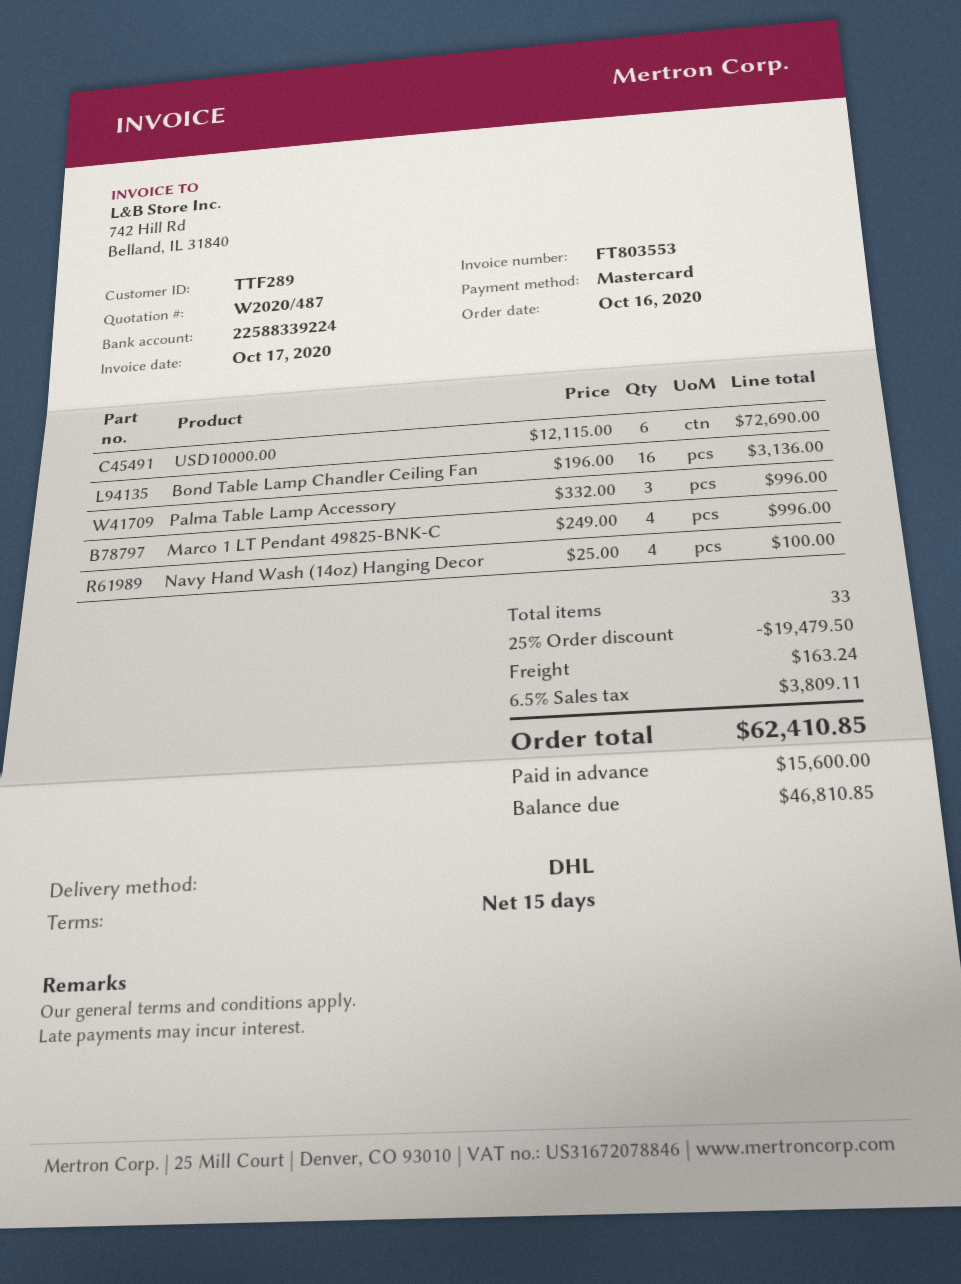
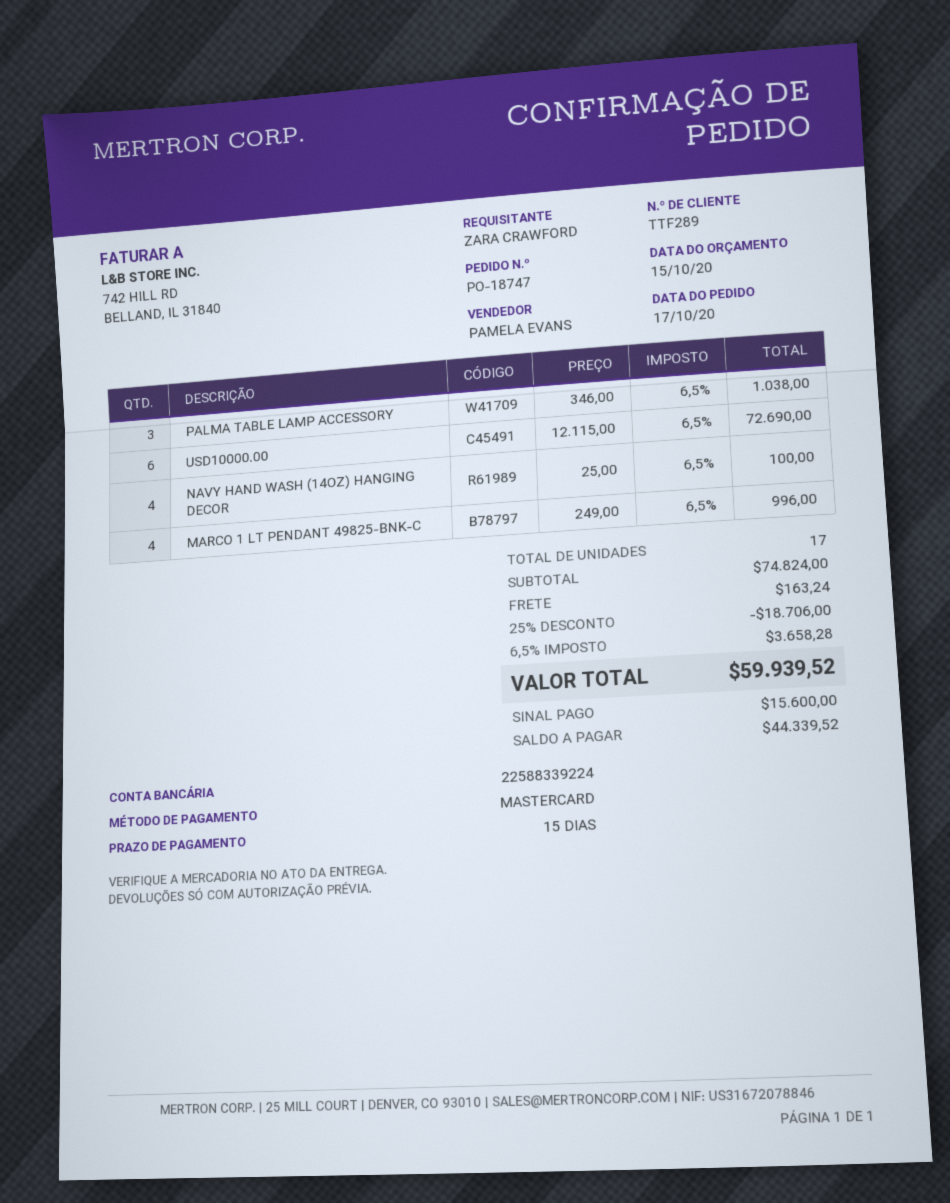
order date: 2020-10-16 -> 2020-10-17
Bond Table Lamp Chandler Ceiling Fan: 16 x 196.00 = 3136.00 -> none
Palma Table Lamp Accessory: 3 x 332.00 = 996.00 -> 3 x 346.00 = 1038.00
total quantity: 33 -> 17
discount: 25% = 19479.50 -> 25% = 18706.00
tax: 6.5% = 3809.11 -> 6.5% = 3658.28
total: 62410.85 -> 59939.52
balance: 46810.85 -> 44339.52

